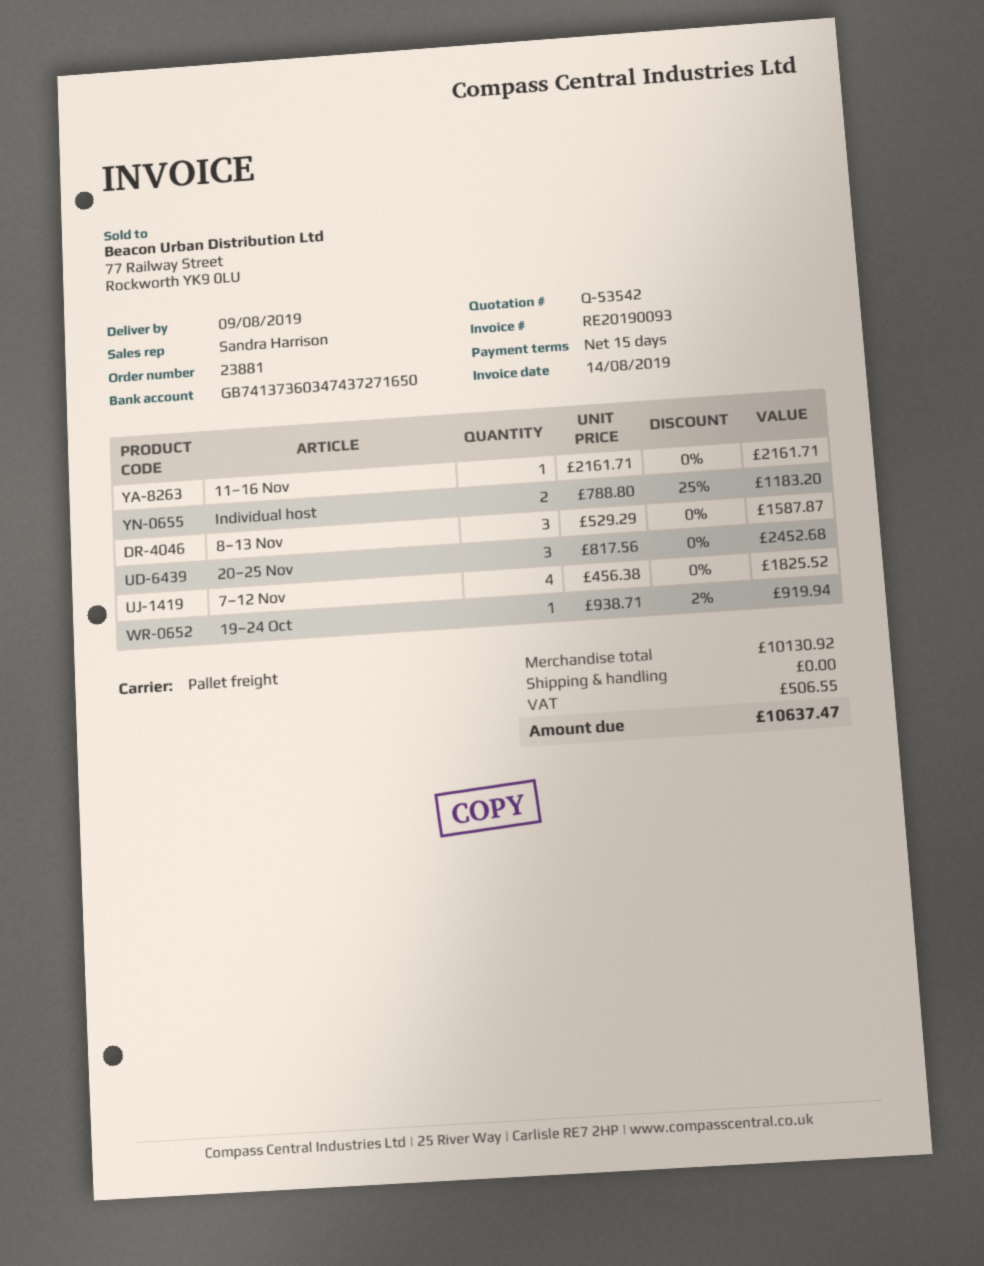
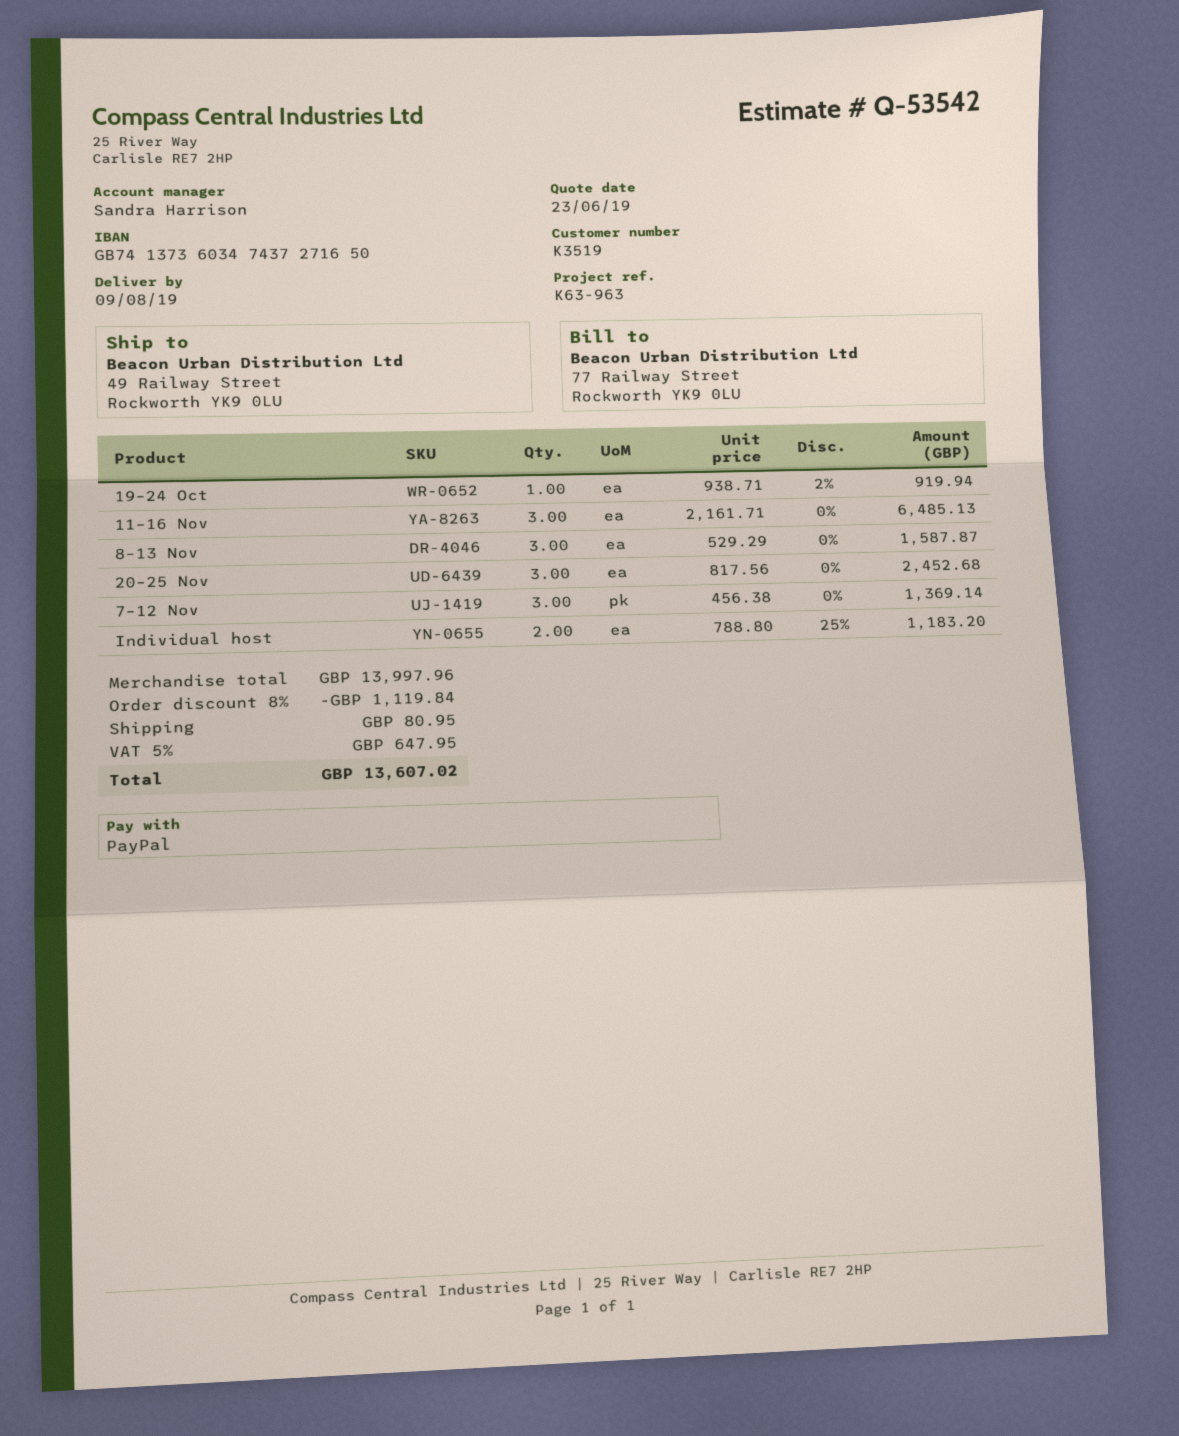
11–16 Nov: 1 x 2161.71 = 2161.71 -> 3 x 2161.71 = 6485.13
7–12 Nov: 4 x 456.38 = 1825.52 -> 3 x 456.38 = 1369.14
subtotal: 10130.92 -> 13997.96
discount: none -> 8% = 1119.84
shipping: 0.00 -> 80.95
tax: 506.55 -> 647.95
total: 10637.47 -> 13607.02

